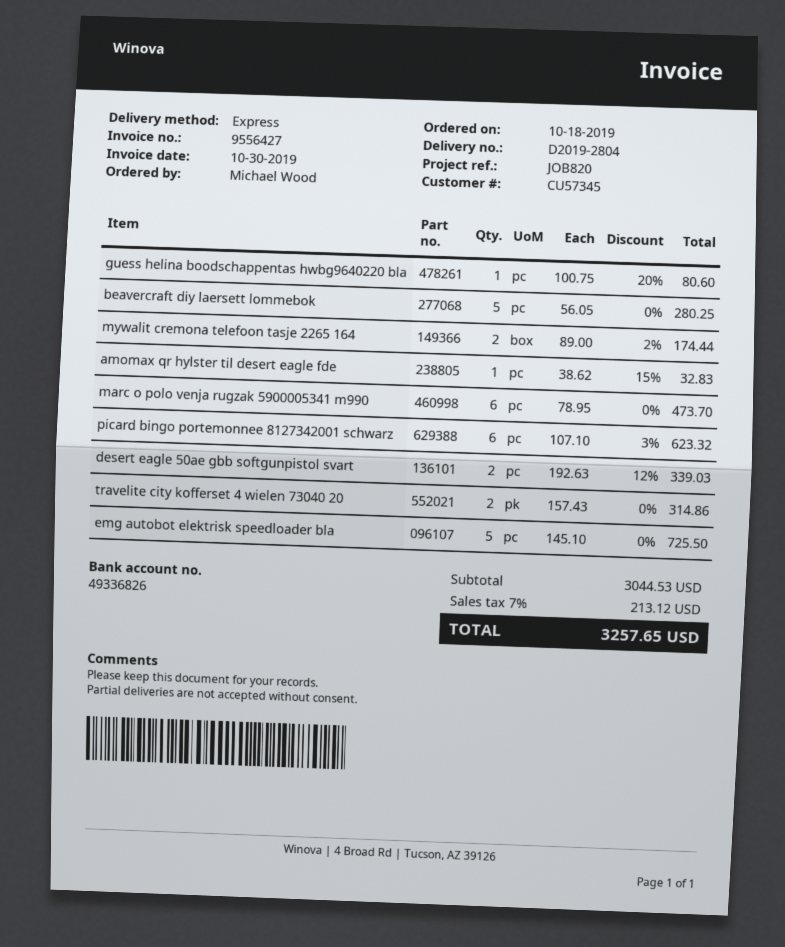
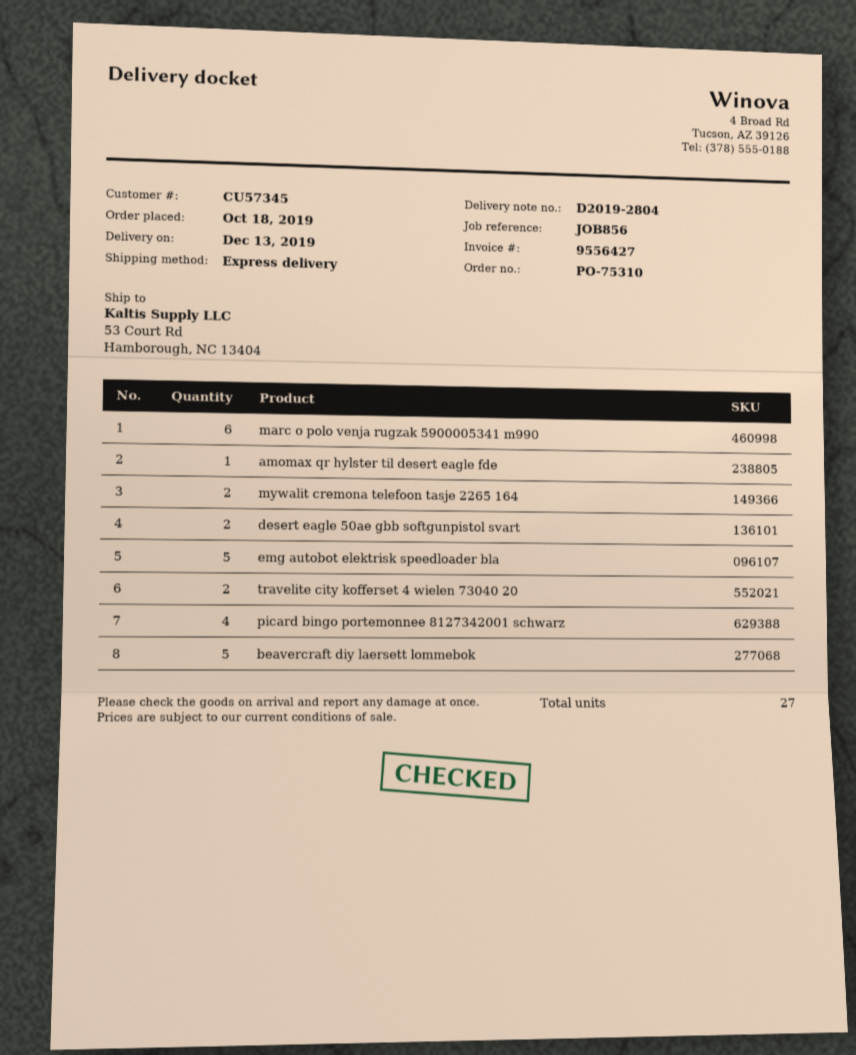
reference: JOB820 -> JOB856
guess helina boodschappentas hwbg9640220 bla: 1 -> none
picard bingo portemonnee 8127342001 schwarz: 6 -> 4

